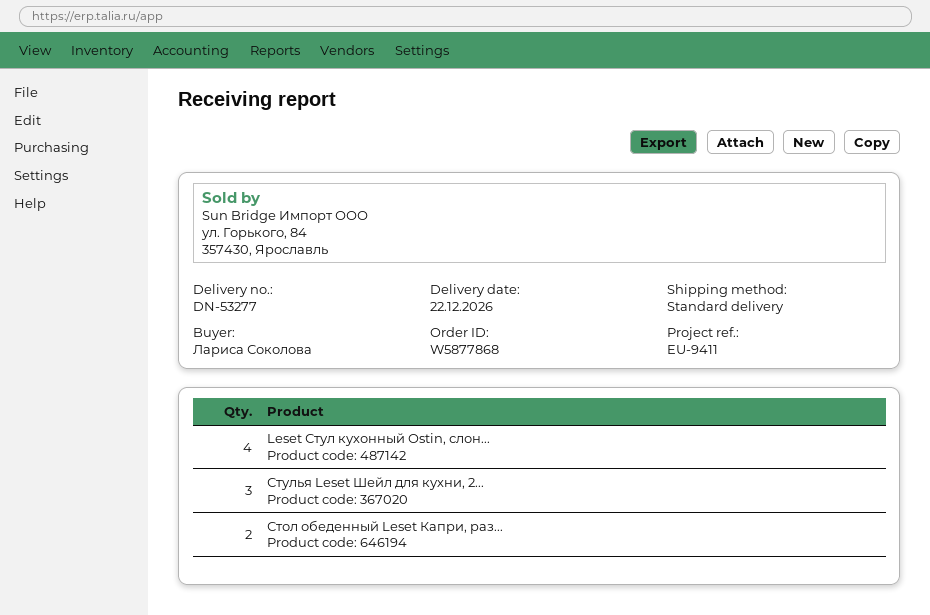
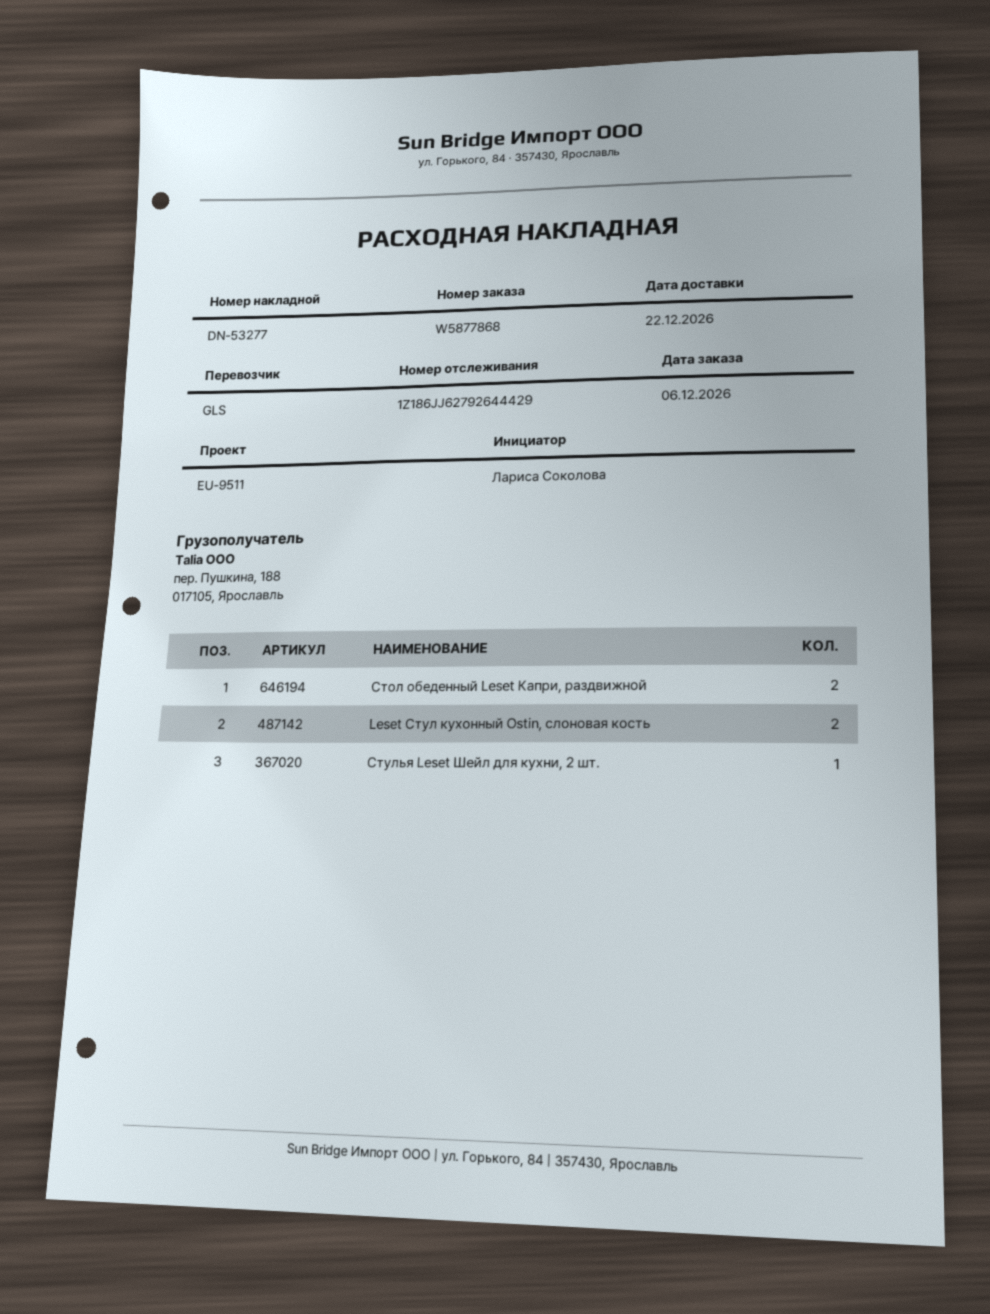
reference: EU-9411 -> EU-9511
shipping method: standard -> GLS
Leset Стул кухонный Ostin, слон...: 4 -> 2
Стулья Leset Шейл для кухни, 2...: 3 -> 1

